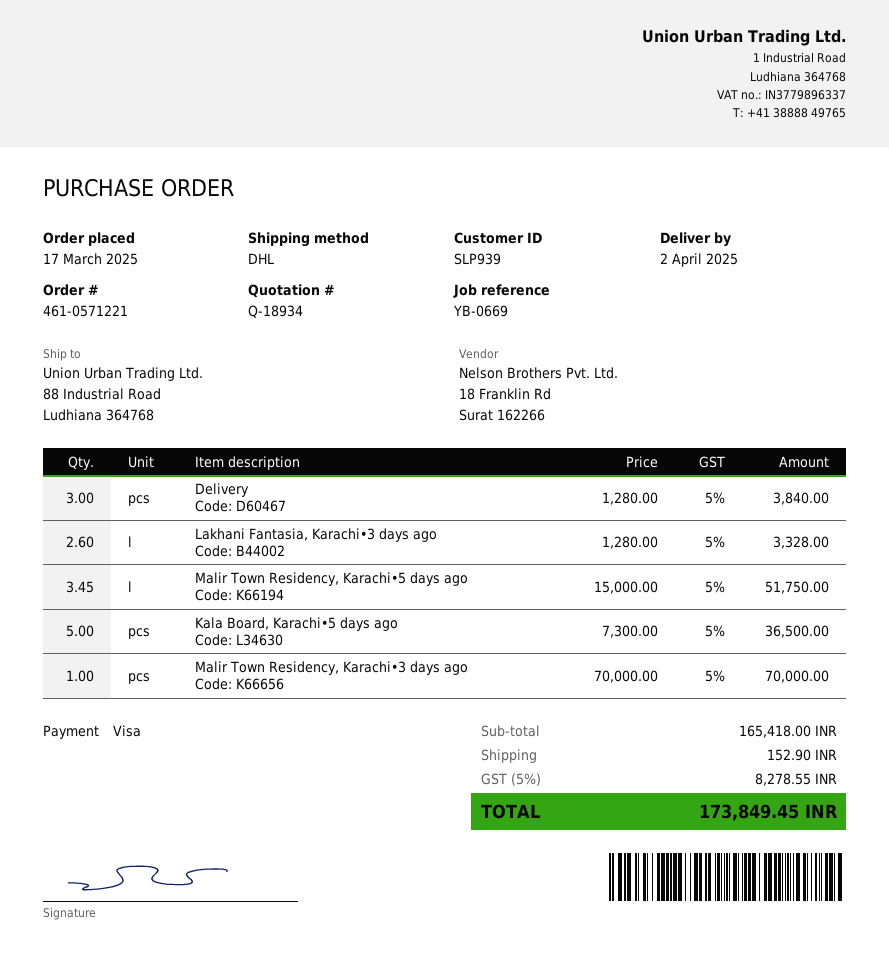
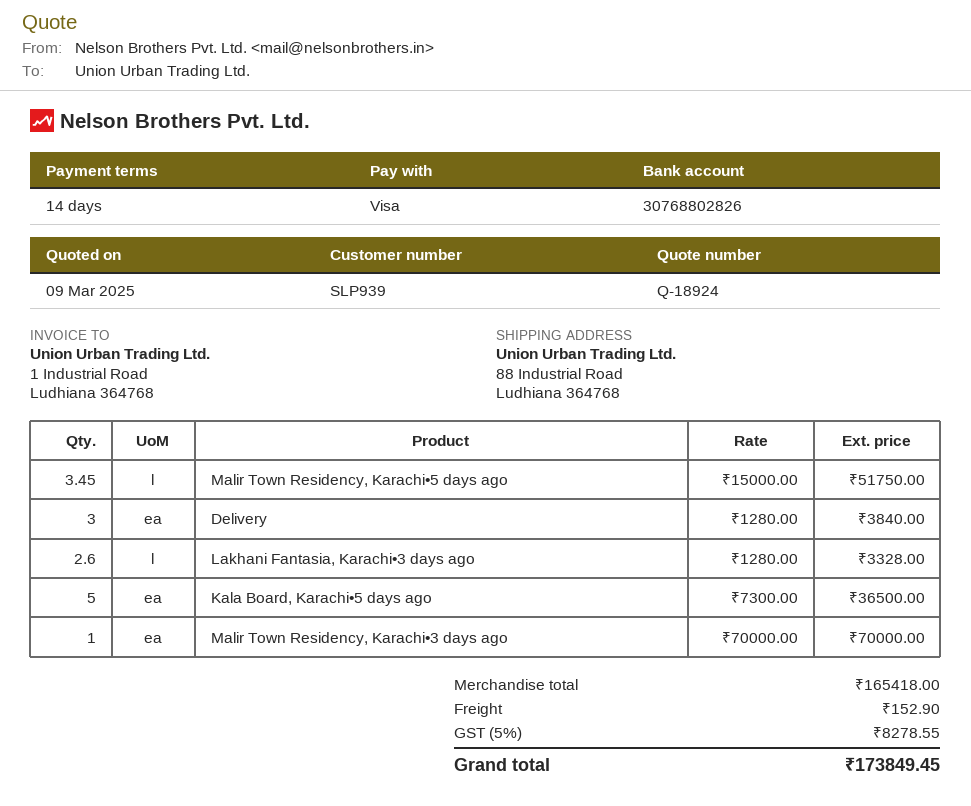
quote number: Q-18934 -> Q-18924

